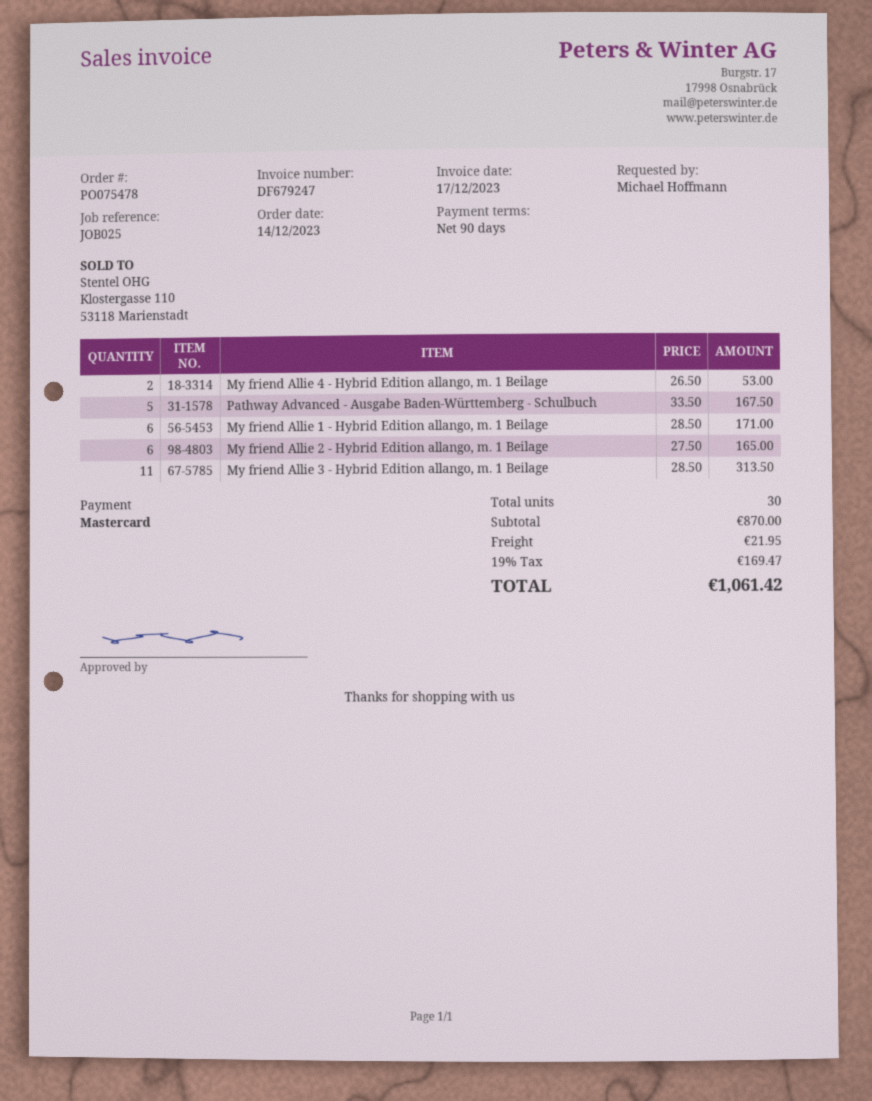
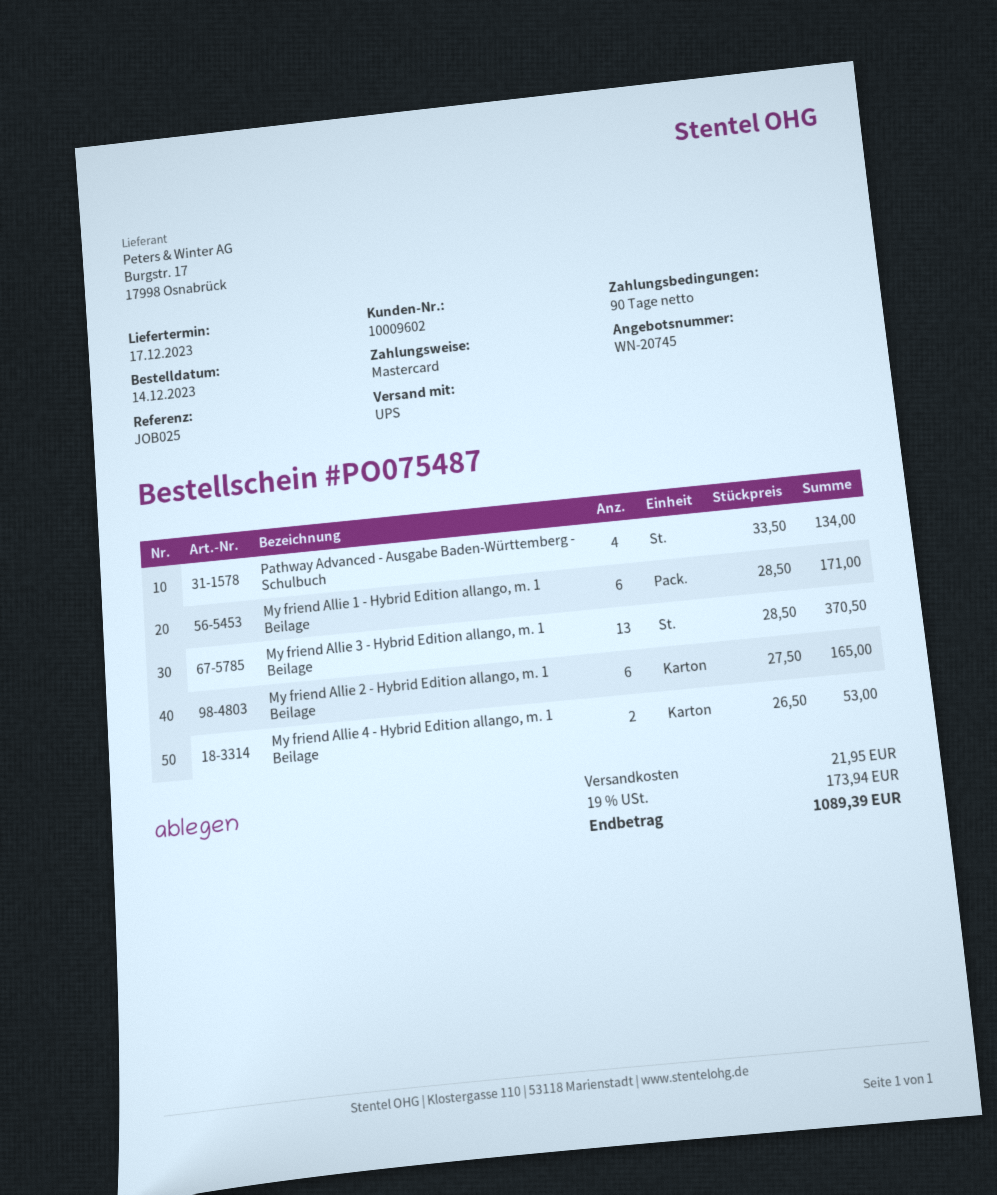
order number: PO075478 -> PO075487
Pathway Advanced - Ausgabe Baden-Württemberg - Schulbuch: 5 x 33.50 = 167.50 -> 4 x 33.50 = 134.00
My friend Allie 3 - Hybrid Edition allango, m. 1 Beilage: 11 x 28.50 = 313.50 -> 13 x 28.50 = 370.50
tax: 19% = 169.47 -> 19% = 173.94
total: 1061.42 -> 1089.39

